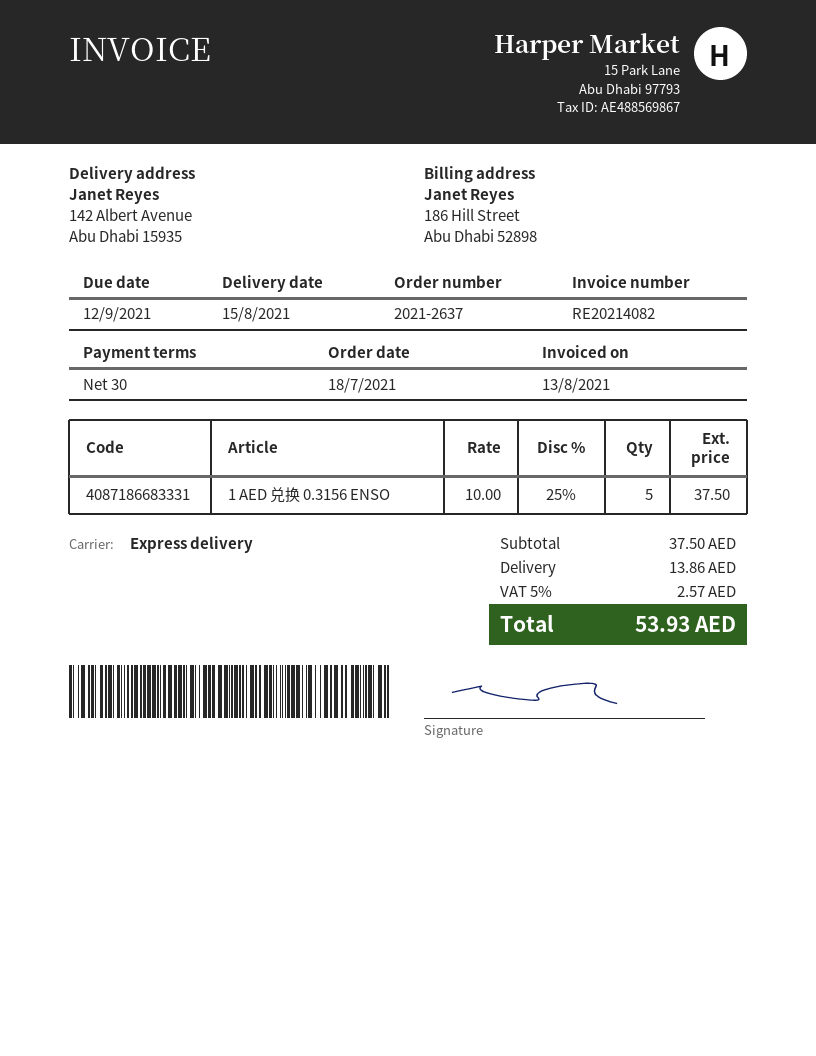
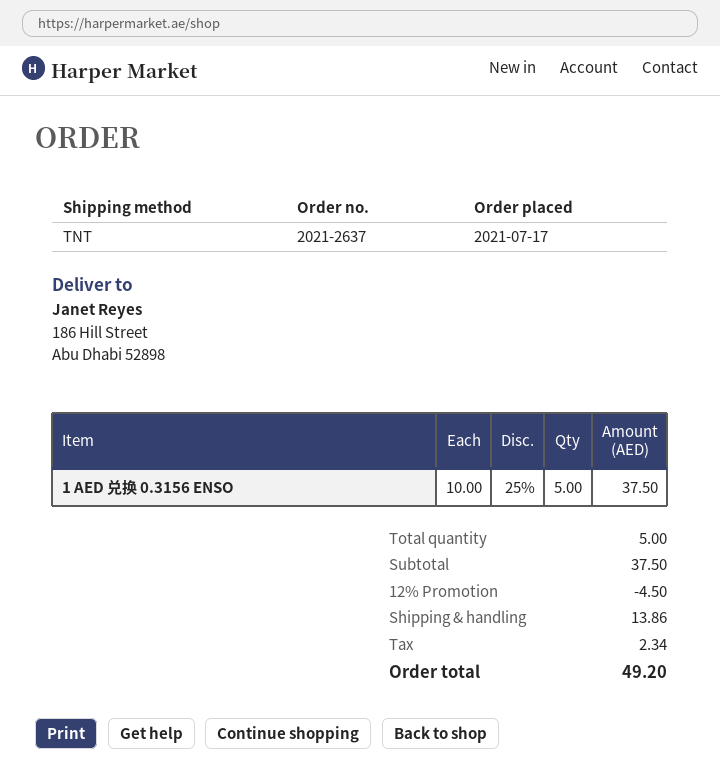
order date: 2021-07-18 -> 2021-07-17
shipping method: express -> TNT
ship to: 142 Albert Avenue, Abu Dhabi 15935 -> 186 Hill Street, Abu Dhabi 52898
discount: none -> 12% = 4.50
tax: 2.57 -> 2.34
total: 53.93 -> 49.20

